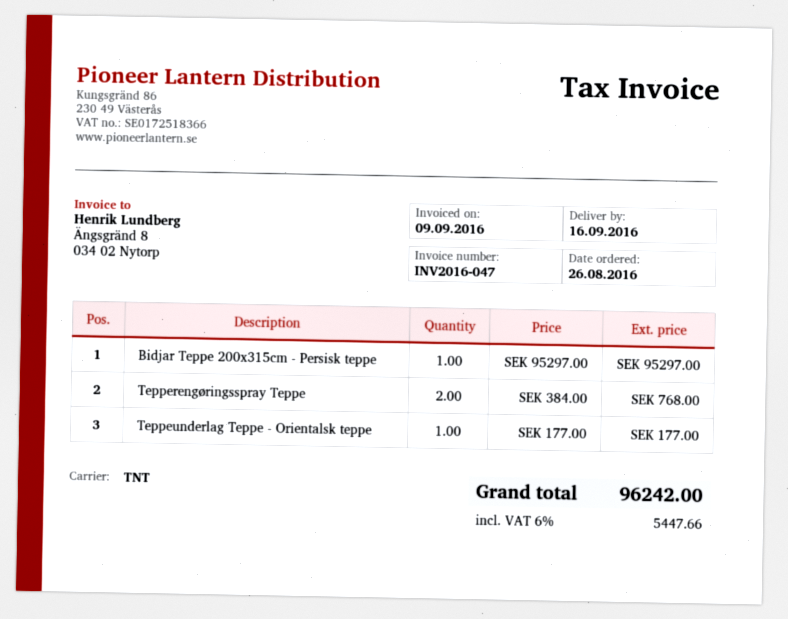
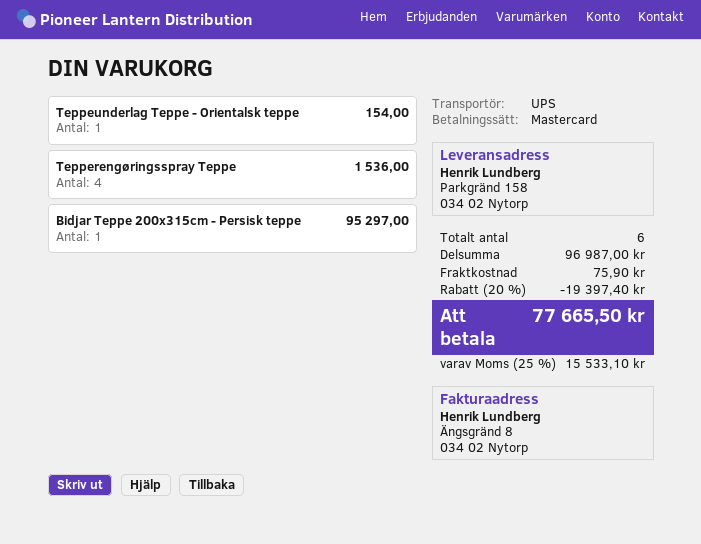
shipping method: TNT -> UPS
Tepperengøringsspray Teppe: 2 for 768.00 -> 4 for 1536.00
Teppeunderlag Teppe - Orientalsk teppe: 1 for 177.00 -> 1 for 154.00
discount: none -> 20% = 19397.40
shipping: none -> 75.90
tax: 6% = 5447.66 -> 25% = 15533.10
total: 96242.00 -> 77665.50

